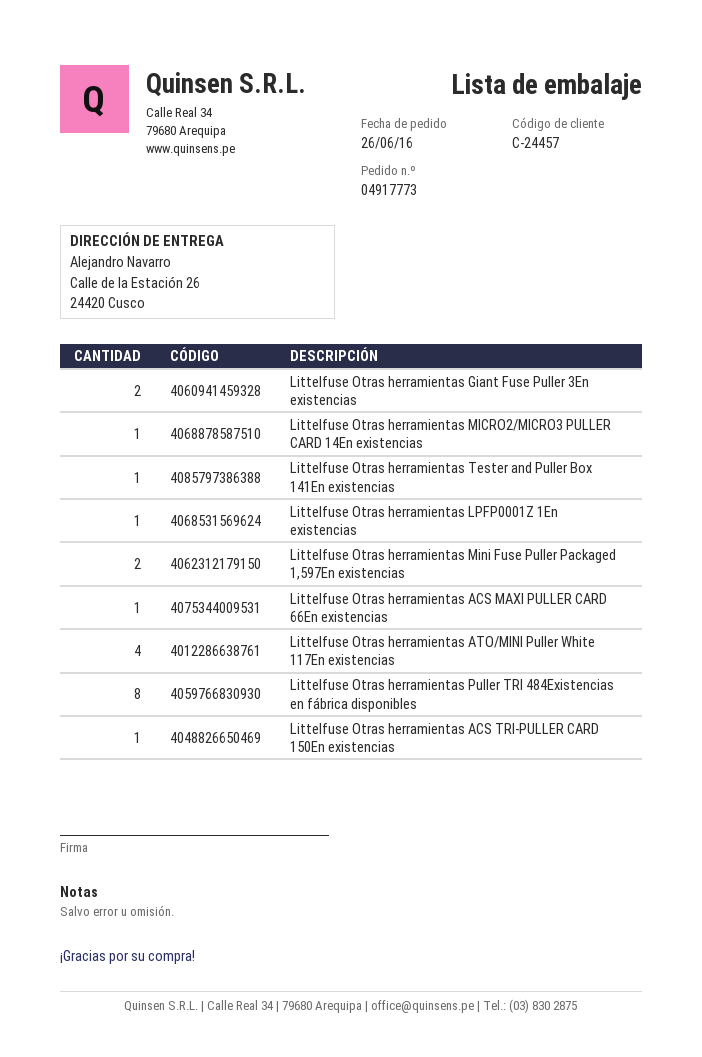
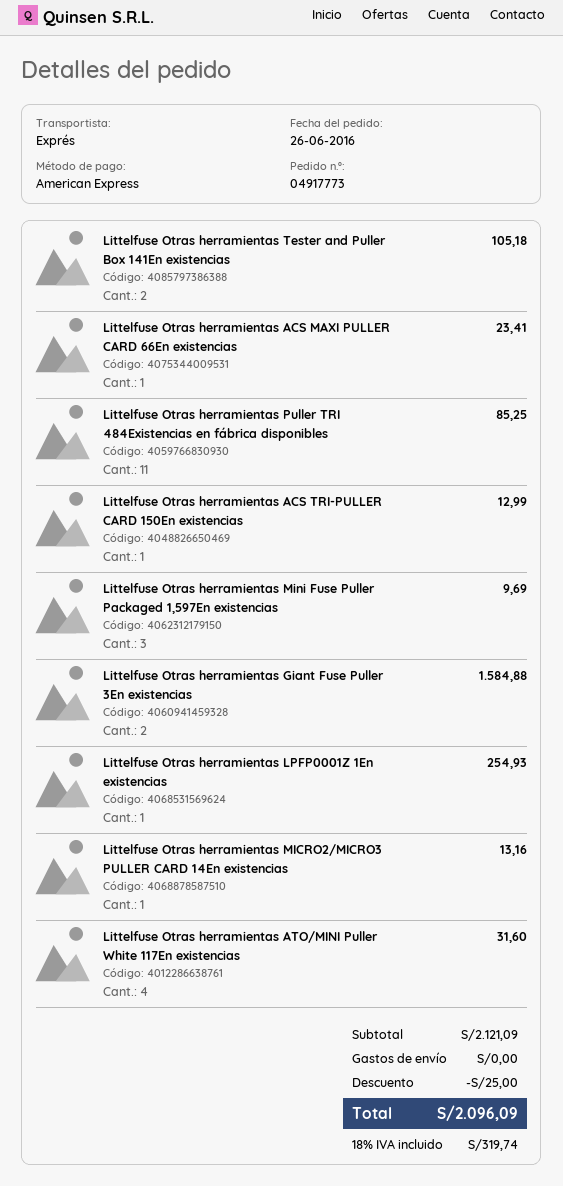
Littelfuse Otras herramientas Tester and Puller Box 141En existencias: 1 -> 2
Littelfuse Otras herramientas Mini Fuse Puller Packaged 1,597En existencias: 2 -> 3
Littelfuse Otras herramientas Puller TRI 484Existencias en fábrica disponibles: 8 -> 11

